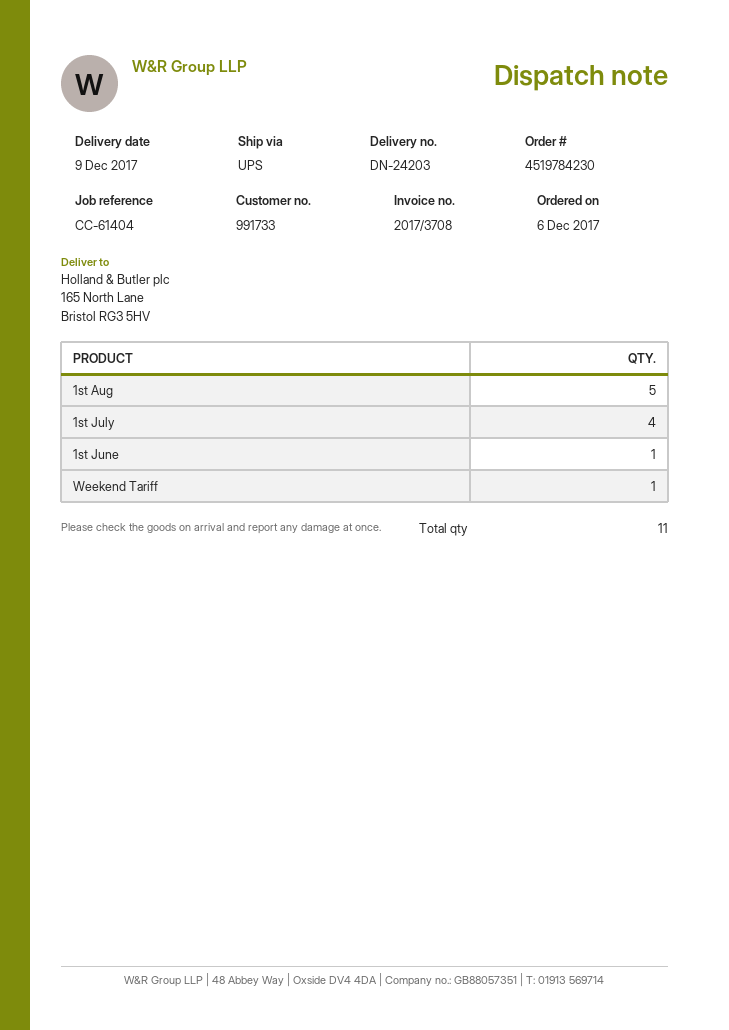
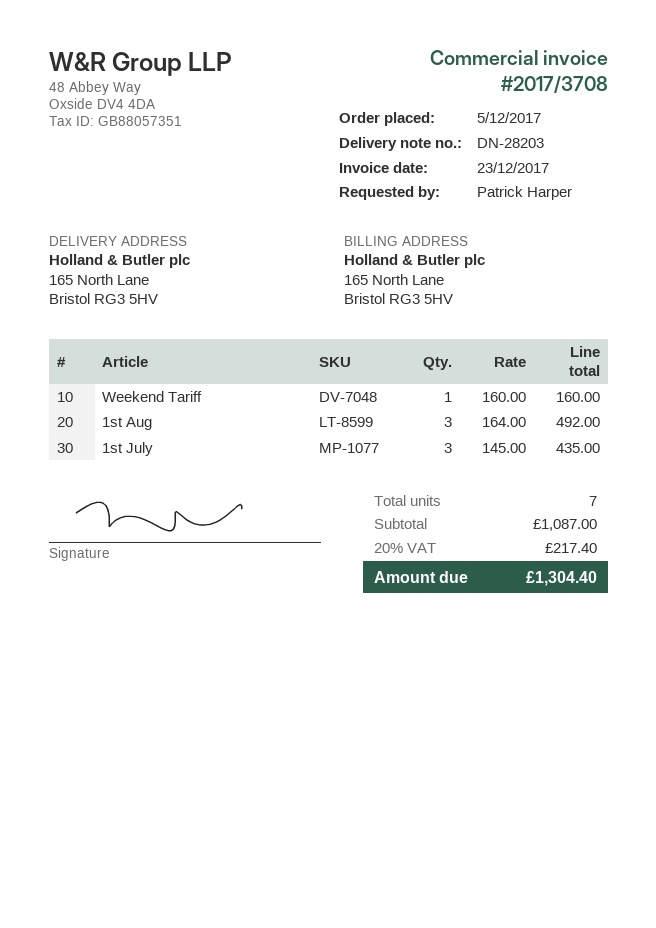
order date: 2017-12-06 -> 2017-12-05
delivery note number: DN-24203 -> DN-28203
1st Aug: 5 -> 3
1st July: 4 -> 3
1st June: 1 -> none
total quantity: 11 -> 7

